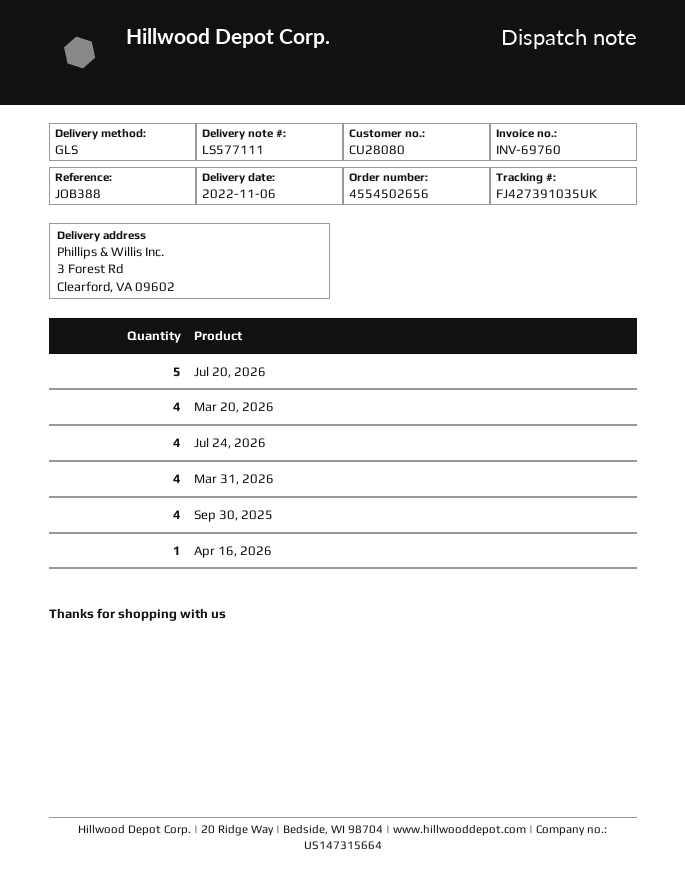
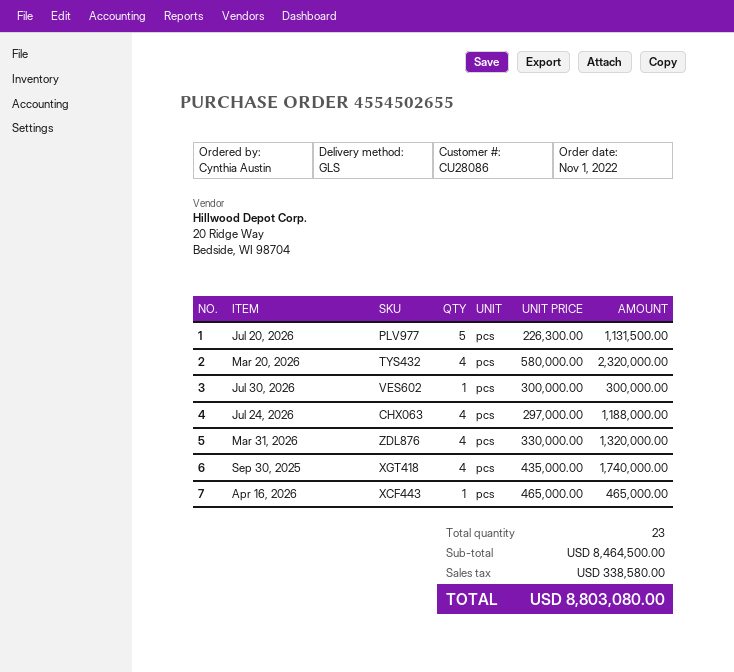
order number: 4554502656 -> 4554502655
customer number: CU28080 -> CU28086
Jul 30, 2026: none -> 1

